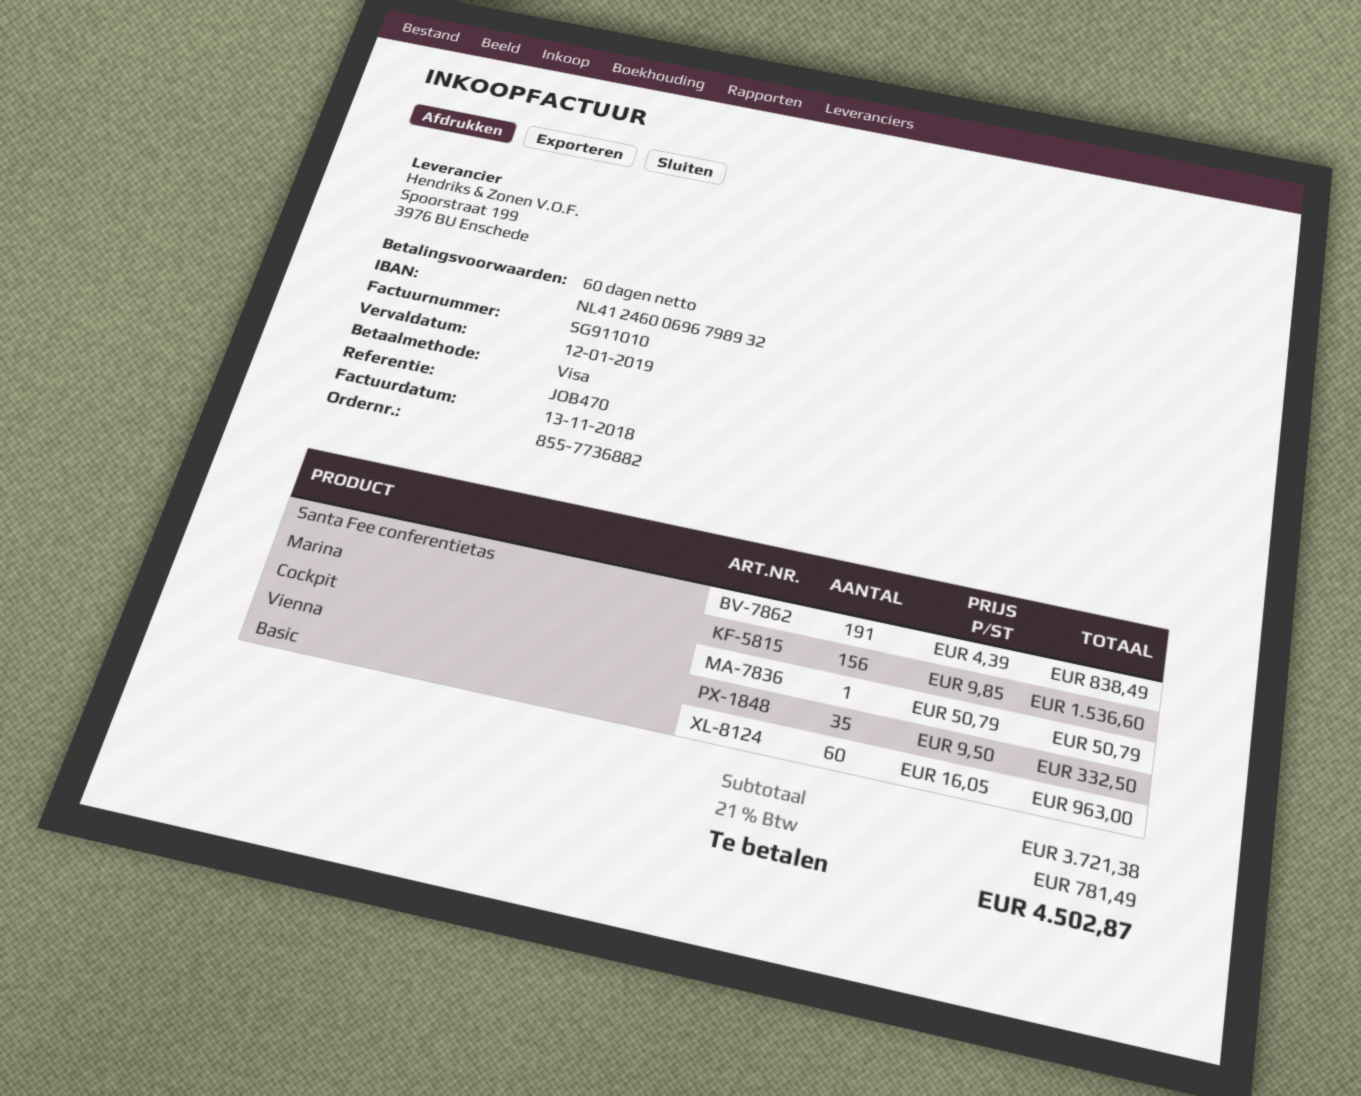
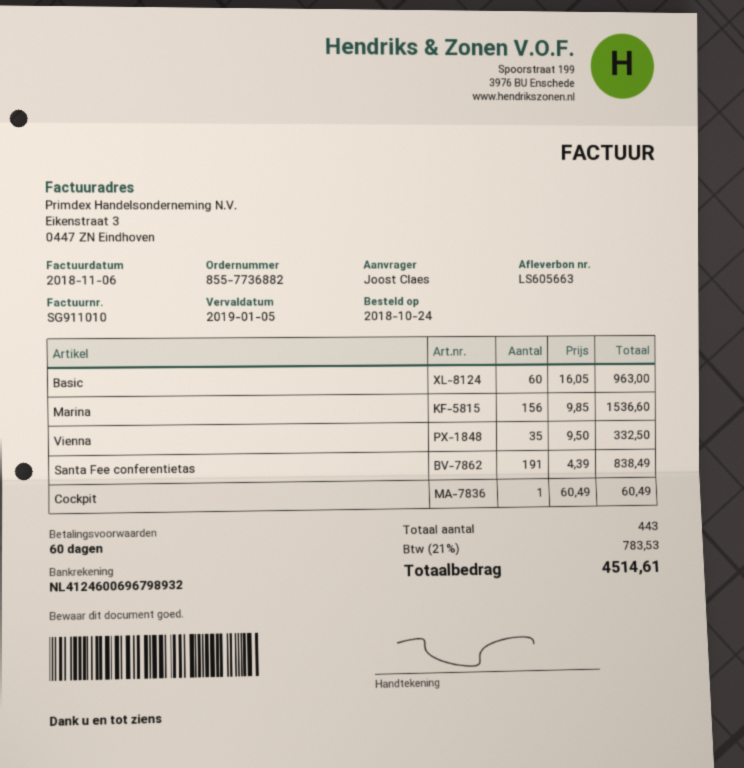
invoice date: 2018-11-13 -> 2018-11-06
due date: 2019-01-12 -> 2019-01-05
Cockpit: 1 x 50.79 = 50.79 -> 1 x 60.49 = 60.49
tax: 21% = 781.49 -> 21% = 783.53
total: 4502.87 -> 4514.61

